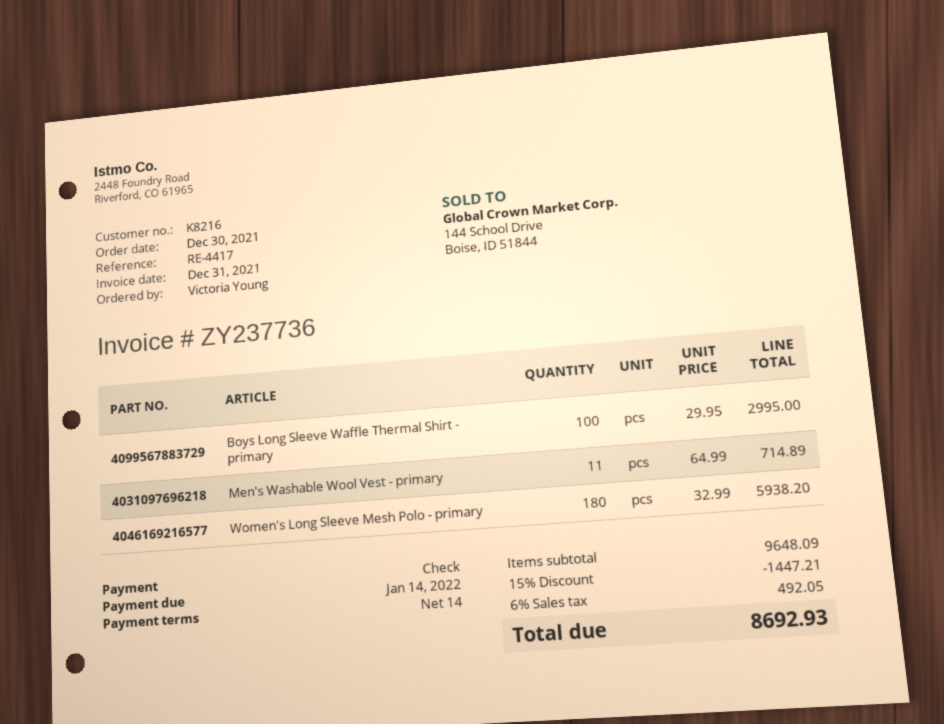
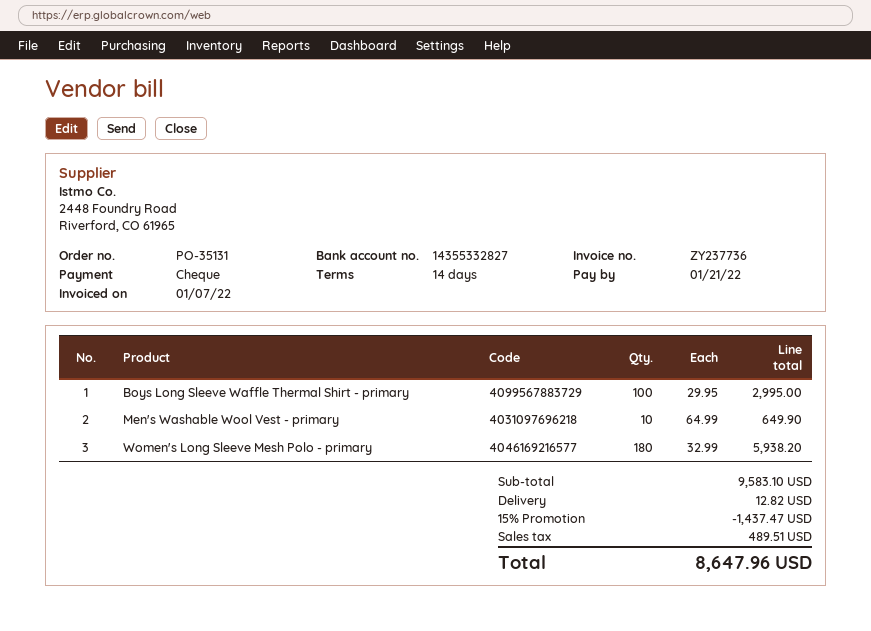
invoice date: 2021-12-31 -> 2022-01-07
due date: 2022-01-14 -> 2022-01-21
Men's Washable Wool Vest - primary: 11 x 64.99 = 714.89 -> 10 x 64.99 = 649.90
subtotal: 9648.09 -> 9583.10
discount: 15% = 1447.21 -> 15% = 1437.47
shipping: none -> 12.82
tax: 492.05 -> 489.51
total: 8692.93 -> 8647.96

